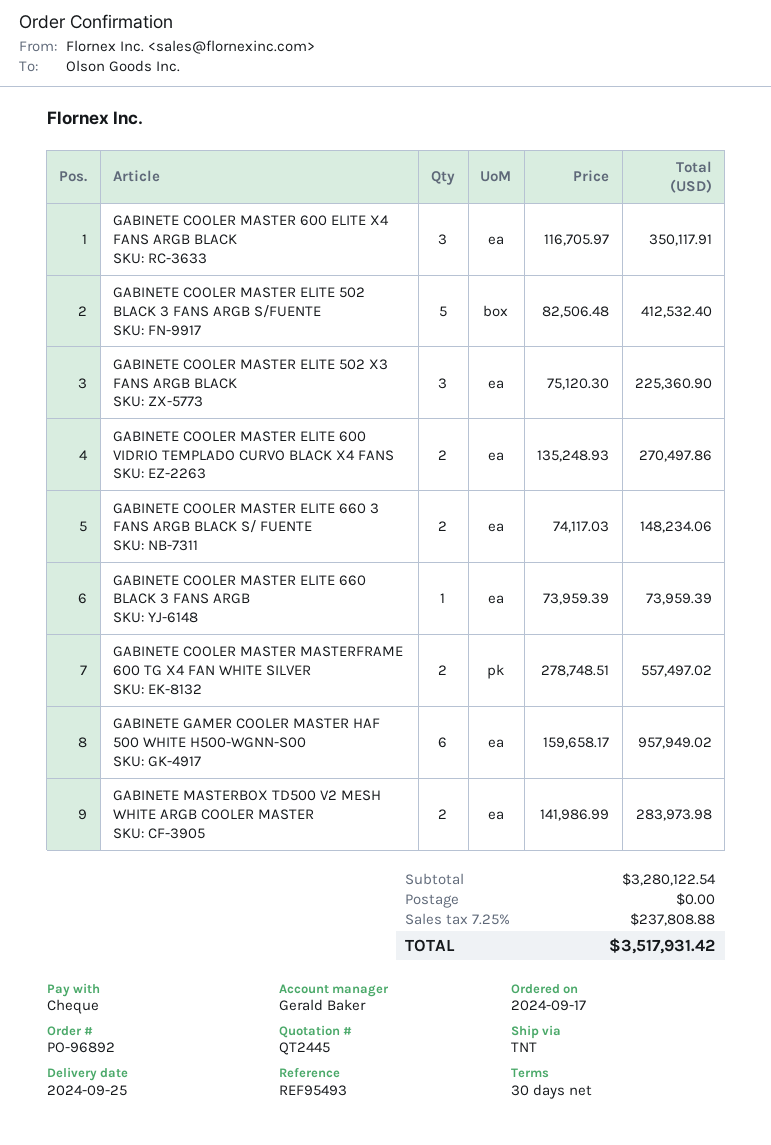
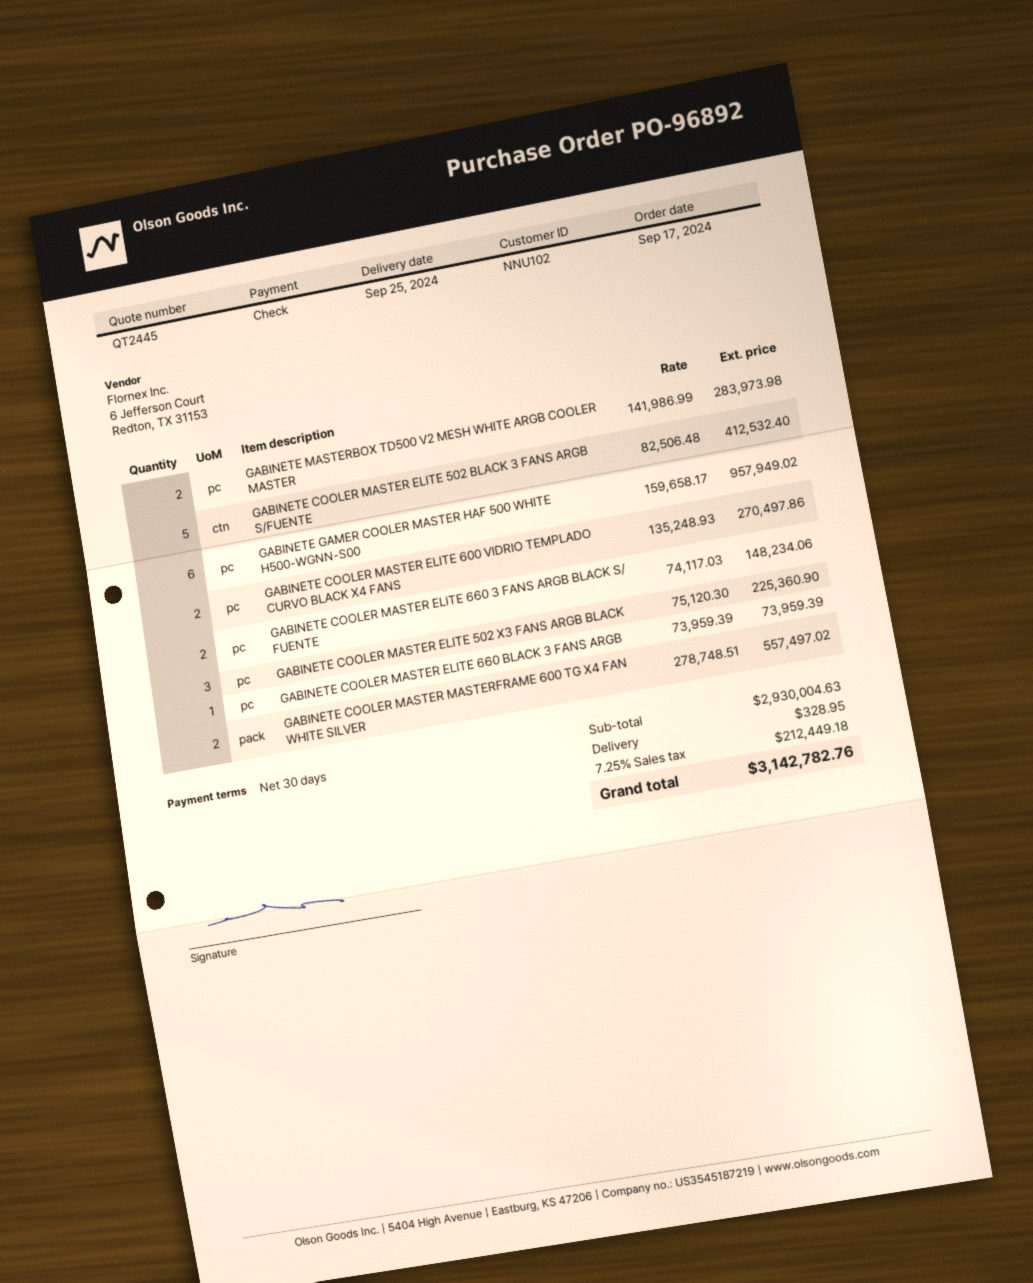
GABINETE COOLER MASTER 600 ELITE X4 FANS ARGB BLACK: 3 x 116705.97 = 350117.91 -> none
subtotal: 3280122.54 -> 2930004.63
shipping: 0.00 -> 328.95
tax: 7.25% = 237808.88 -> 7.25% = 212449.18
total: 3517931.42 -> 3142782.76

